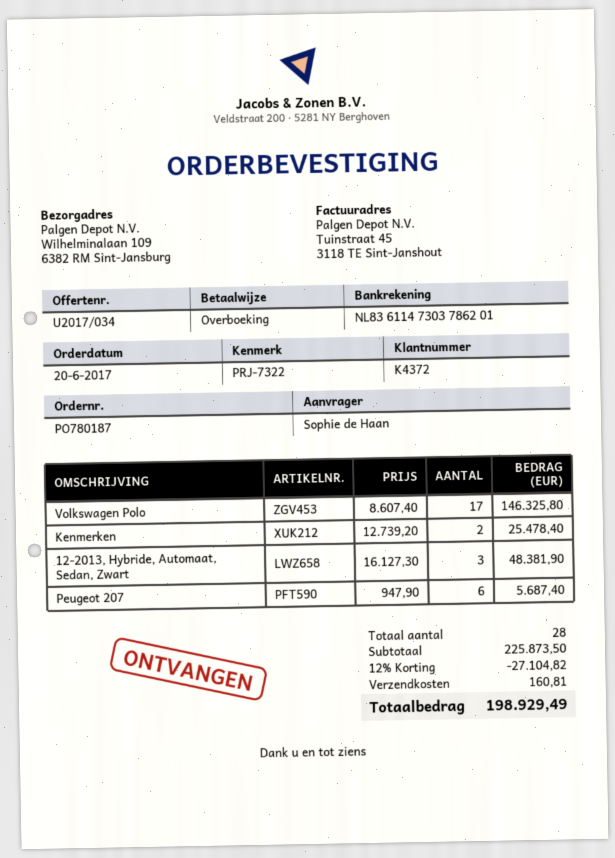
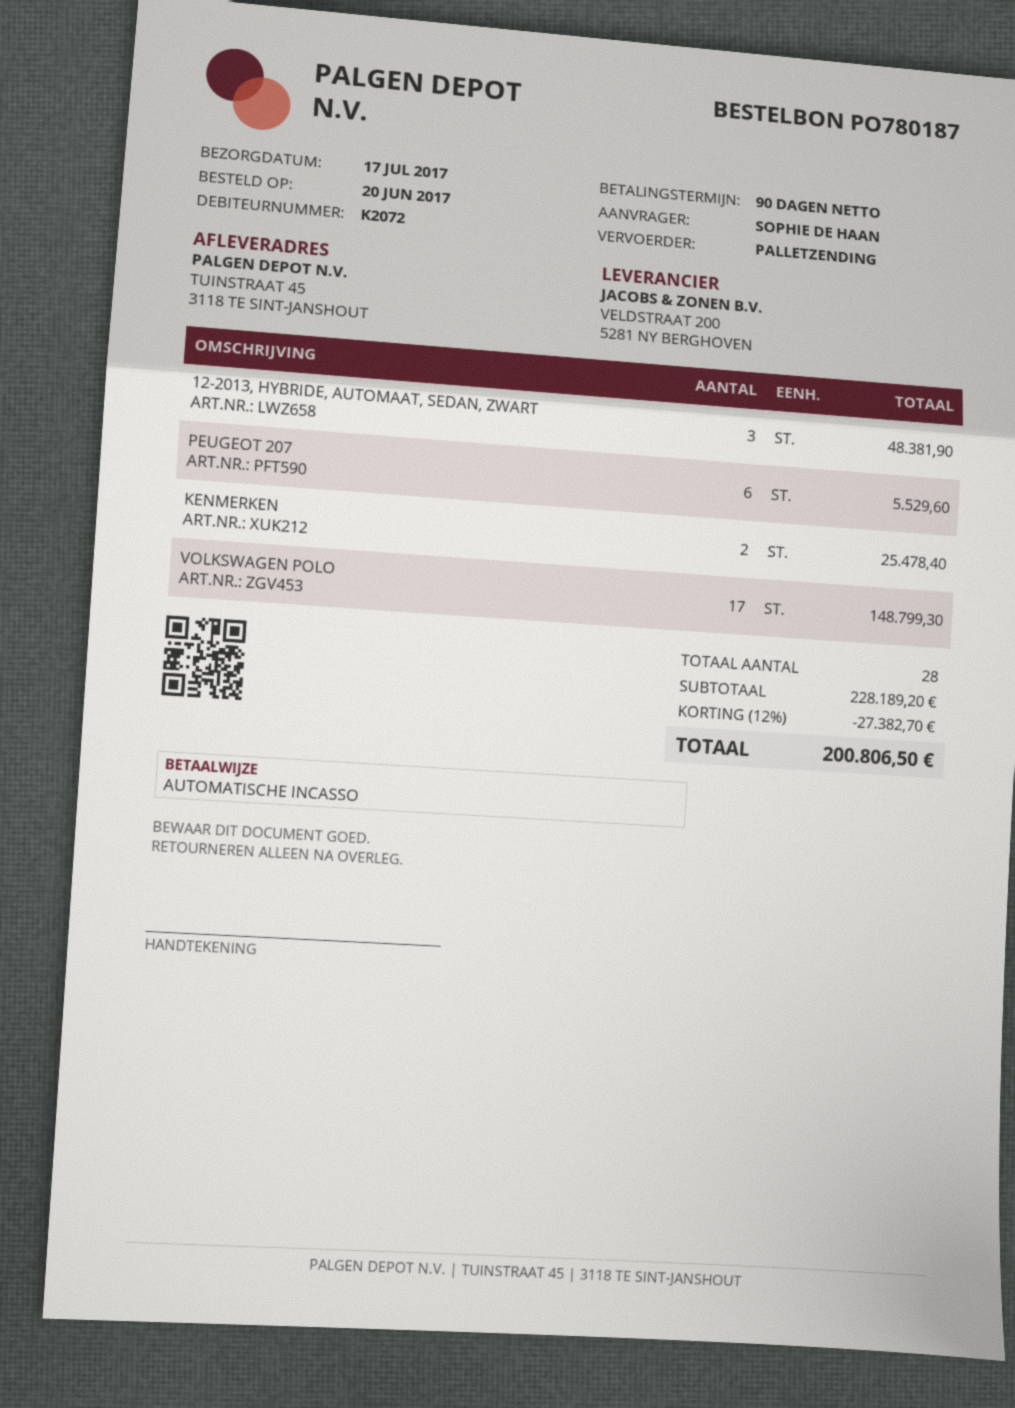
customer number: K4372 -> K2072
payment method: bank transfer -> direct debit
ship to: Wilhelminalaan 109, 6382 RM Sint-Jansburg -> TUINSTRAAT 45, 3118 TE SINT-JANSHOUT
Volkswagen Polo: 17 for 146325.80 -> 17 for 148799.30
Peugeot 207: 6 for 5687.40 -> 6 for 5529.60
subtotal: 225873.50 -> 228189.20
discount: 12% = 27104.82 -> 12% = 27382.70
shipping: 160.81 -> none
total: 198929.49 -> 200806.50

